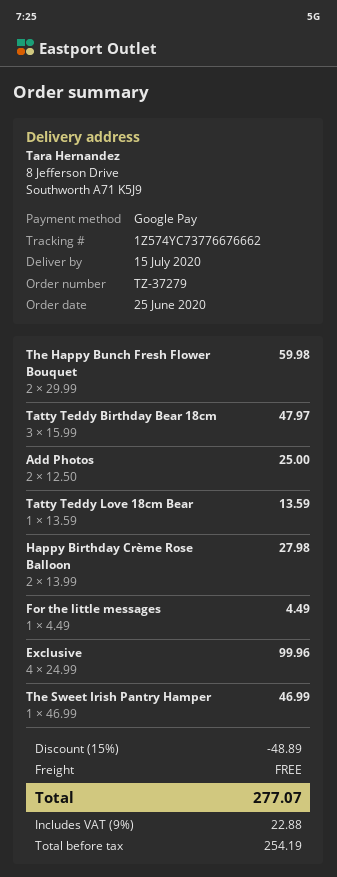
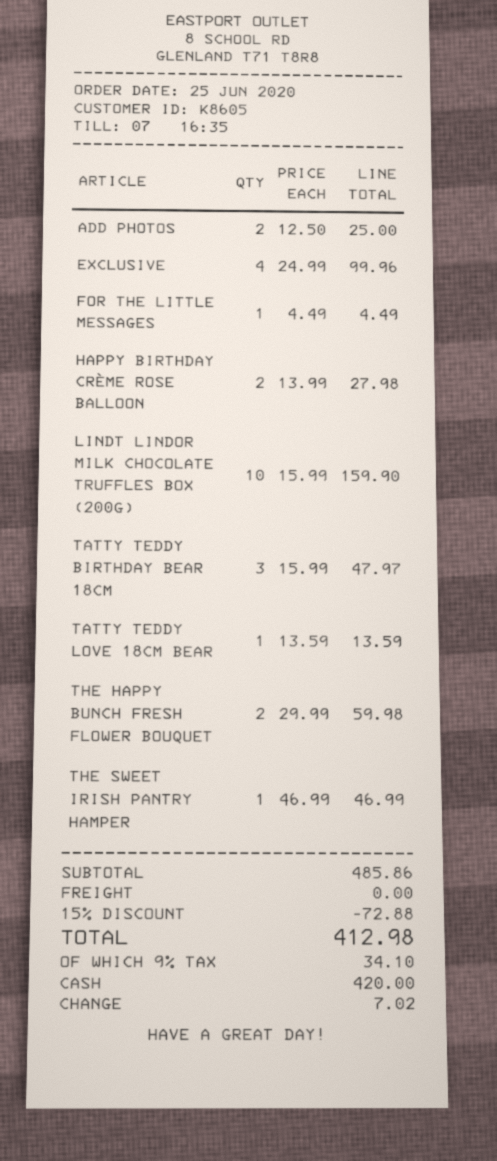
payment method: Google Pay -> cash
LINDT LINDOR MILK CHOCOLATE TRUFFLES BOX (200G): none -> 10 x 15.99 = 159.90
discount: 15% = 48.89 -> 15% = 72.88
tax: 9% = 22.88 -> 9% = 34.10
total: 277.07 -> 412.98

